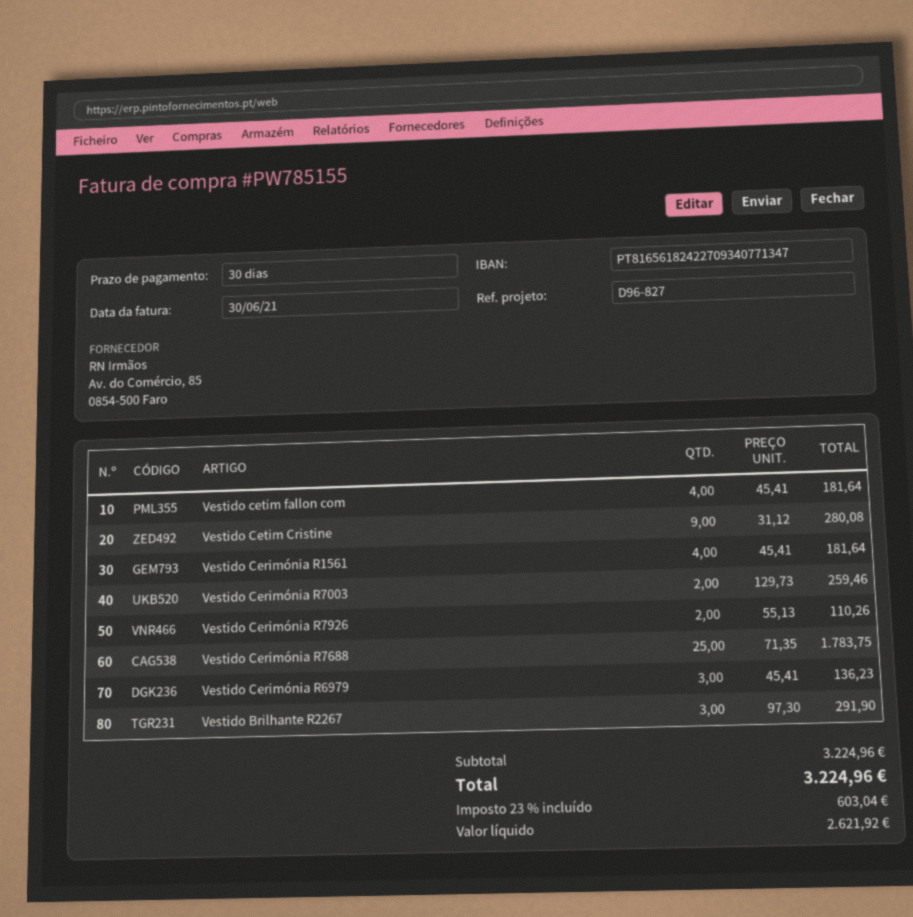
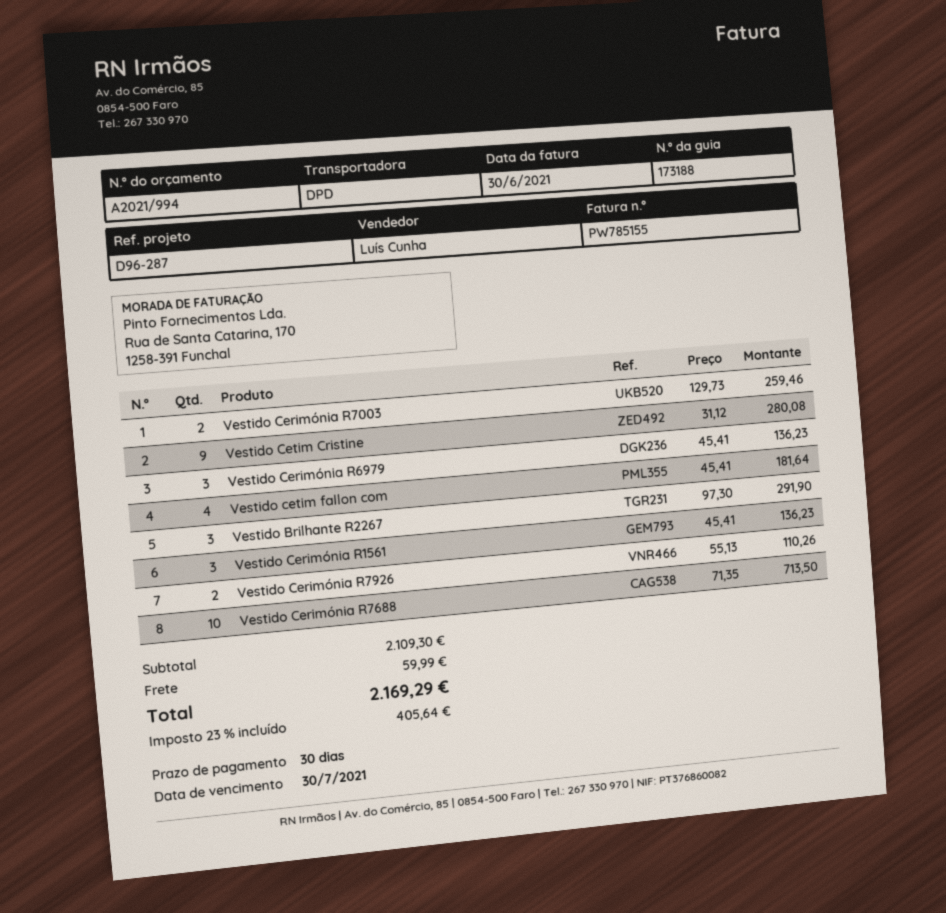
reference: D96-827 -> D96-287
Vestido Cerimónia R1561: 4 x 45.41 = 181.64 -> 3 x 45.41 = 136.23
Vestido Cerimónia R7688: 25 x 71.35 = 1783.75 -> 10 x 71.35 = 713.50
subtotal: 3224.96 -> 2109.30
shipping: none -> 59.99
tax: 23% = 603.04 -> 23% = 405.64
total: 3224.96 -> 2169.29

